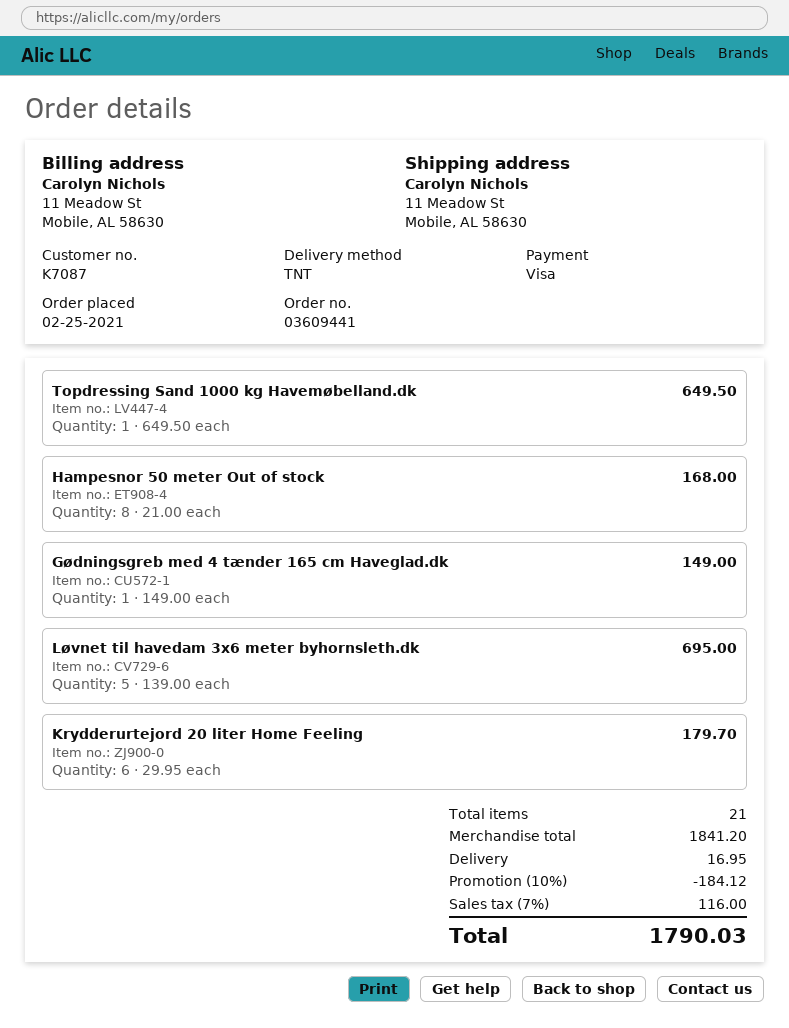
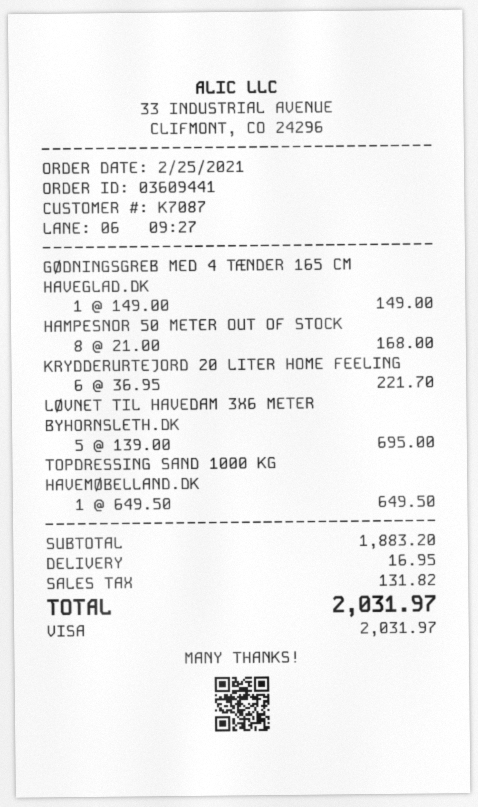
Krydderurtejord 20 liter Home Feeling: 6 x 29.95 = 179.70 -> 6 x 36.95 = 221.70
subtotal: 1841.20 -> 1883.20
discount: 10% = 184.12 -> none
tax: 116.00 -> 131.82
total: 1790.03 -> 2031.97

